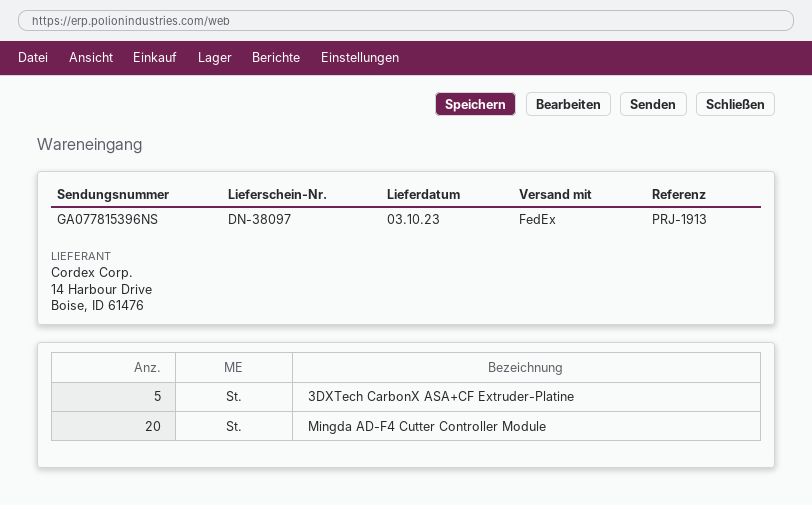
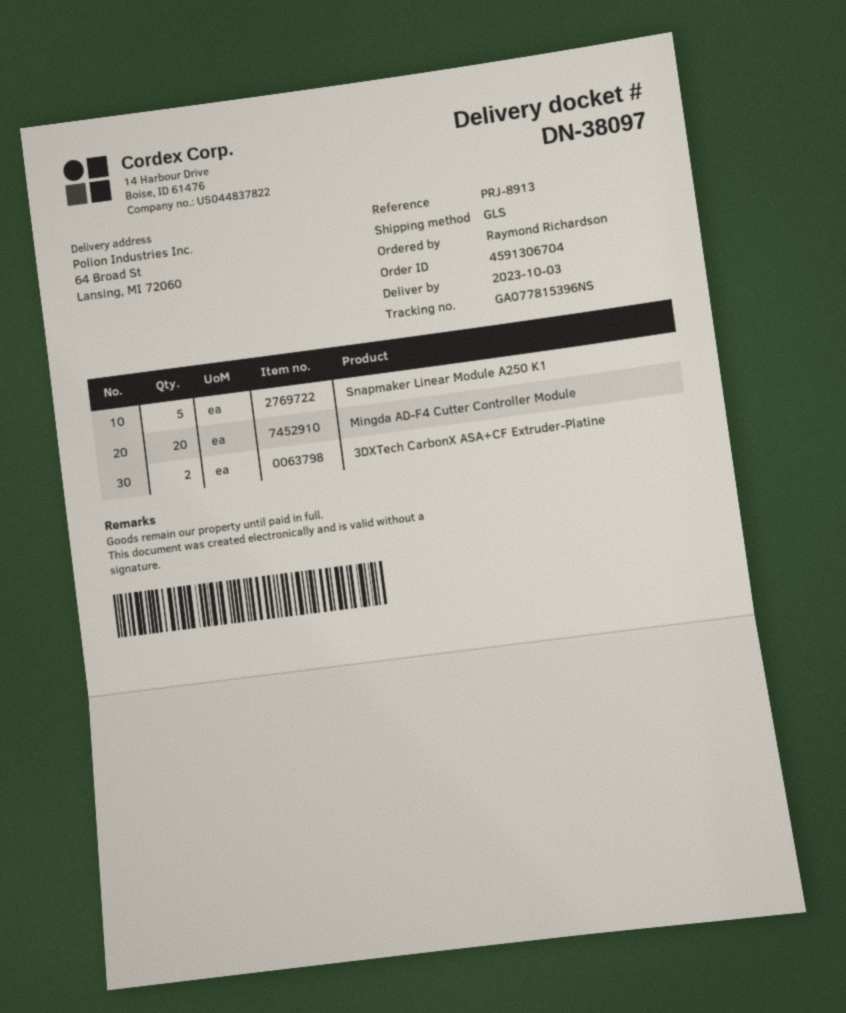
reference: PRJ-1913 -> PRJ-8913
shipping method: FedEx -> GLS
3DXTech CarbonX ASA+CF Extruder-Platine: 5 -> 2
Snapmaker Linear Module A250 K1: none -> 5

